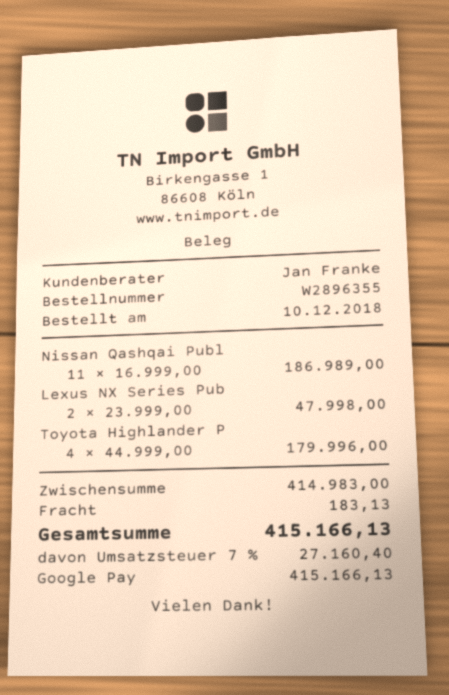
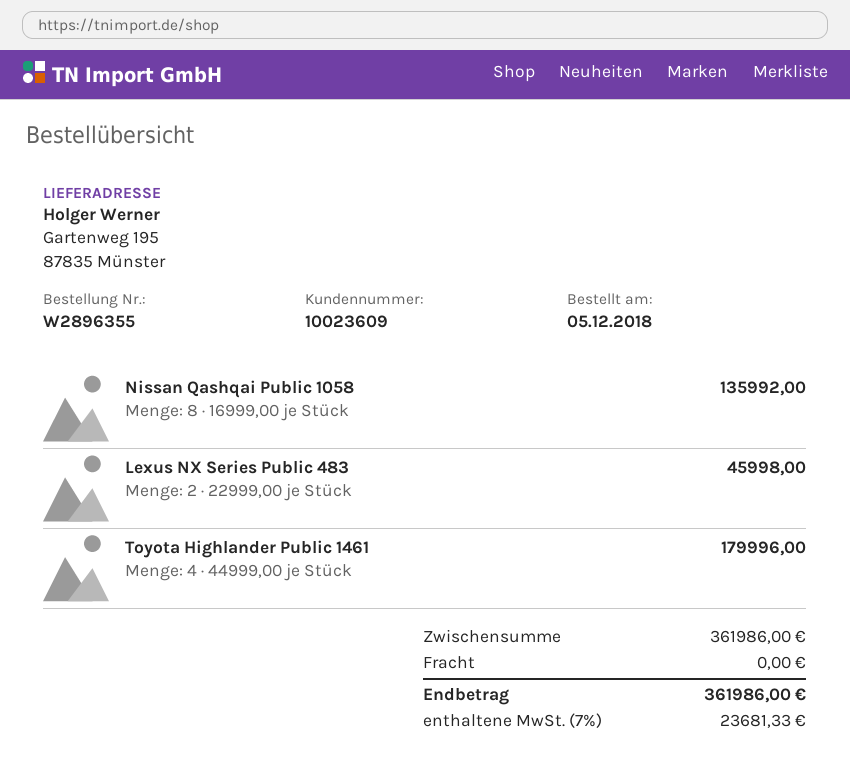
order date: 2018-12-10 -> 2018-12-05
Nissan Qashqai Publ: 11 x 16999.00 = 186989.00 -> 8 x 16999.00 = 135992.00
Lexus NX Series Pub: 2 x 23999.00 = 47998.00 -> 2 x 22999.00 = 45998.00
subtotal: 414983.00 -> 361986.00
shipping: 183.13 -> 0.00
tax: 7% = 27160.40 -> 7% = 23681.33
total: 415166.13 -> 361986.00

